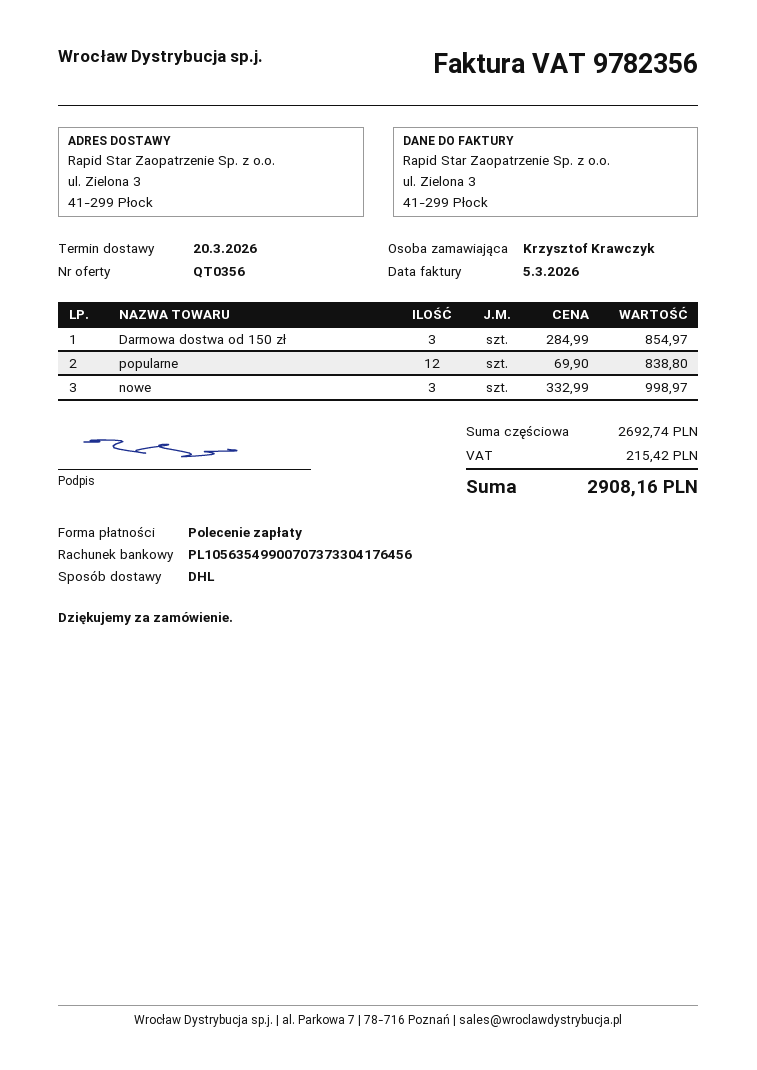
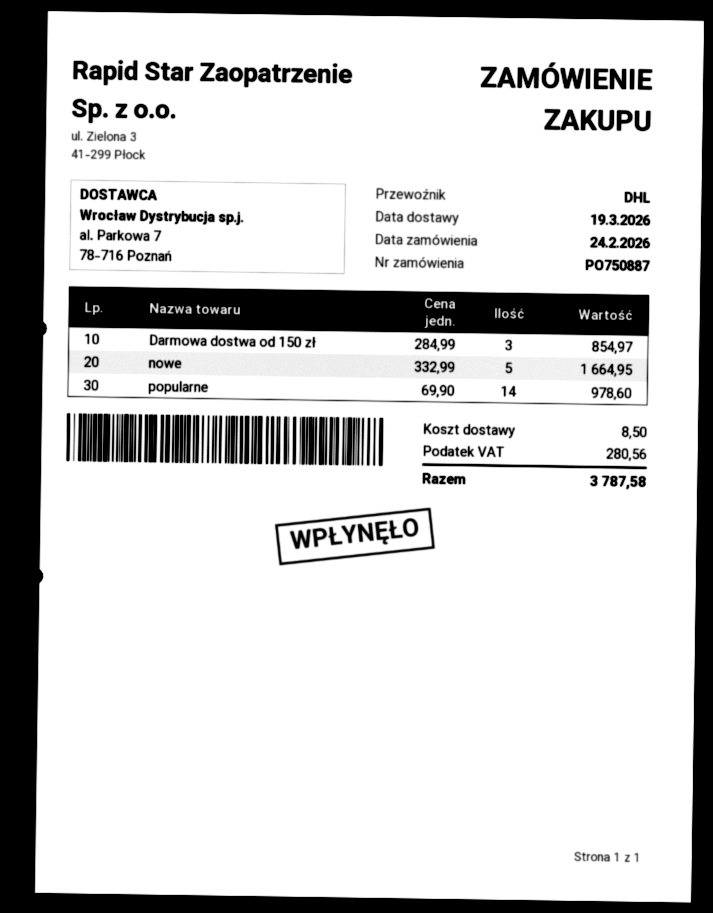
delivery date: 2026-03-20 -> 2026-03-19
popularne: 12 x 69.90 = 838.80 -> 14 x 69.90 = 978.60
nowe: 3 x 332.99 = 998.97 -> 5 x 332.99 = 1664.95
shipping: none -> 8.50
tax: 215.42 -> 280.56
total: 2908.16 -> 3787.58

